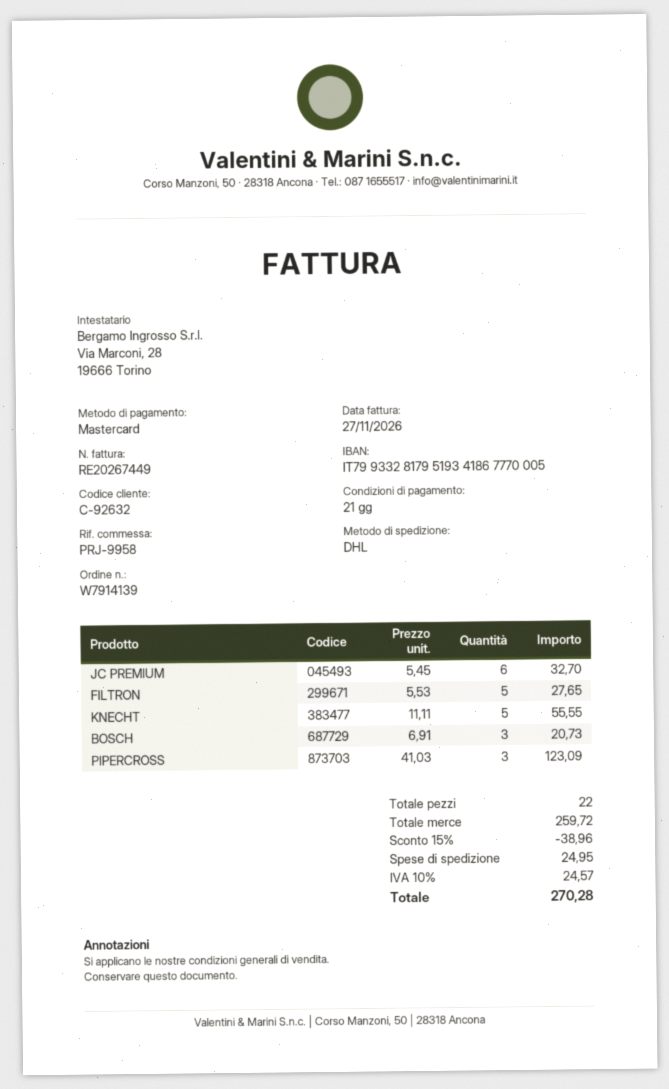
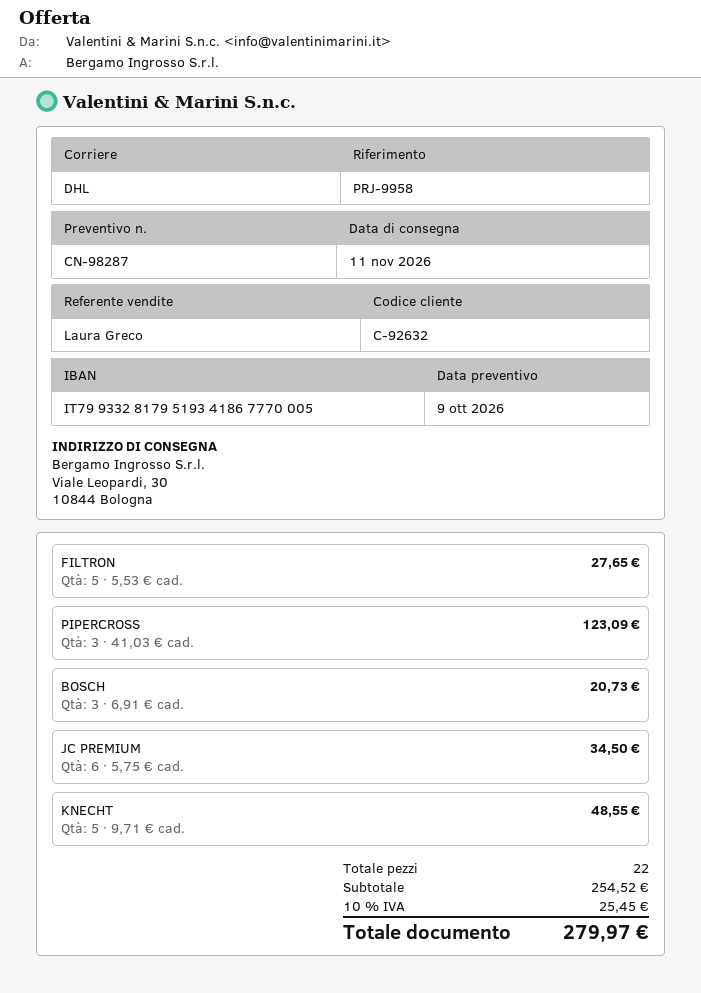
JC PREMIUM: 6 x 5.45 = 32.70 -> 6 x 5.75 = 34.50
KNECHT: 5 x 11.11 = 55.55 -> 5 x 9.71 = 48.55
subtotal: 259.72 -> 254.52
discount: 15% = 38.96 -> none
shipping: 24.95 -> none
tax: 10% = 24.57 -> 10% = 25.45
total: 270.28 -> 279.97

